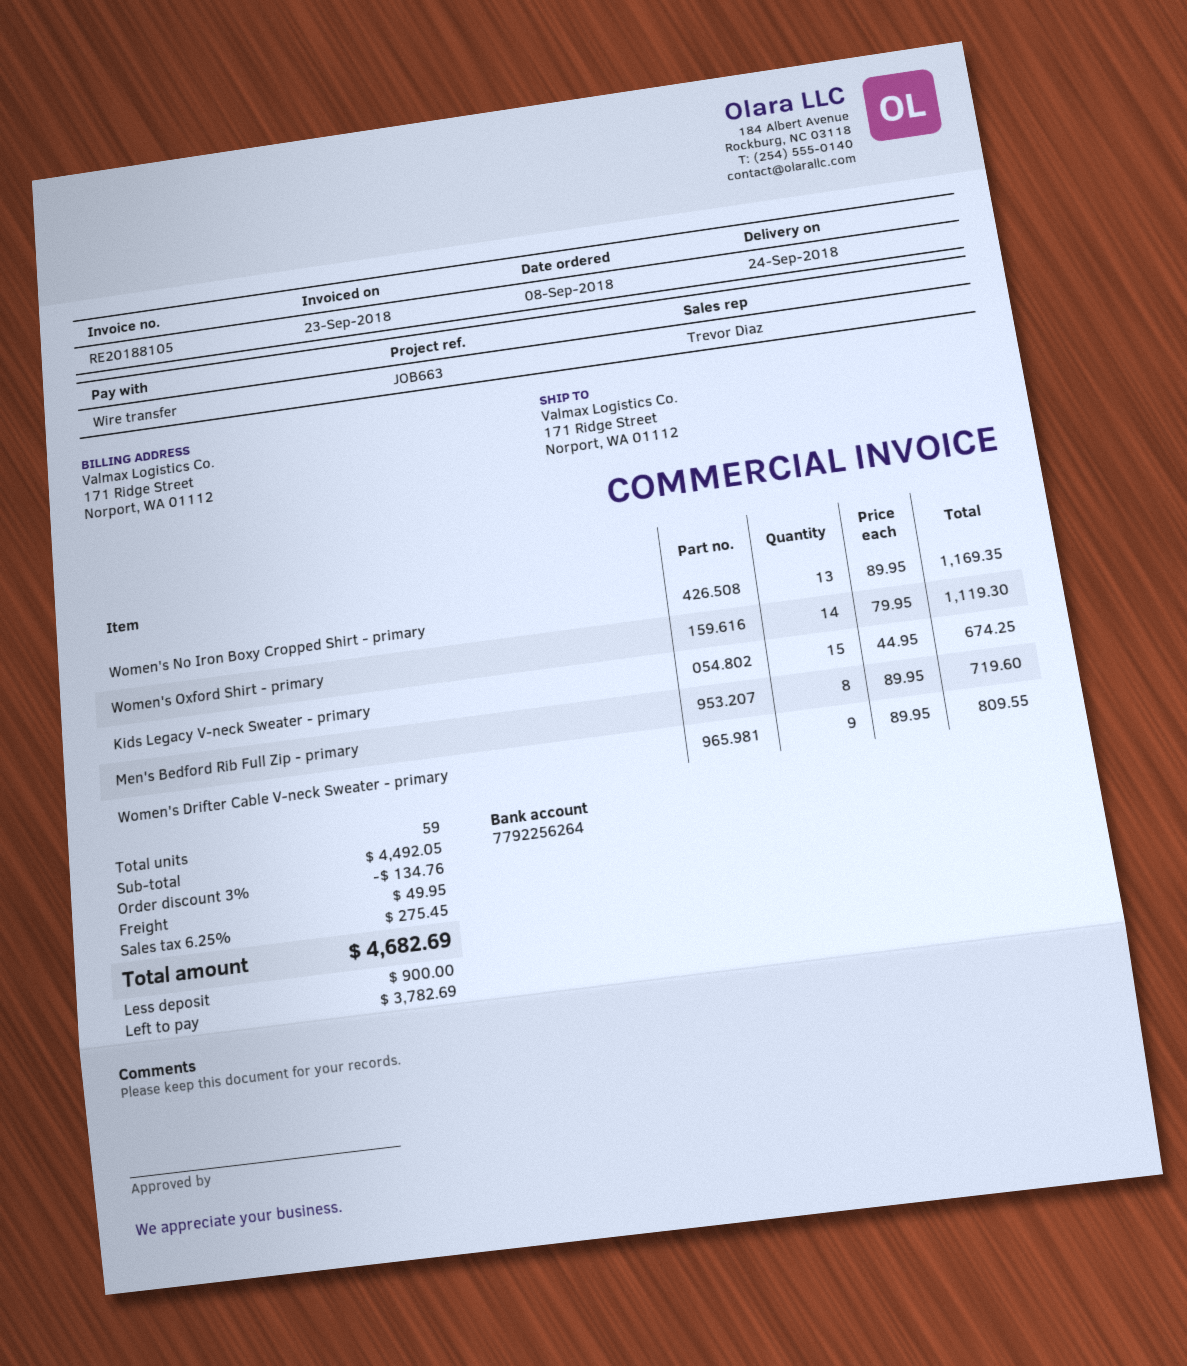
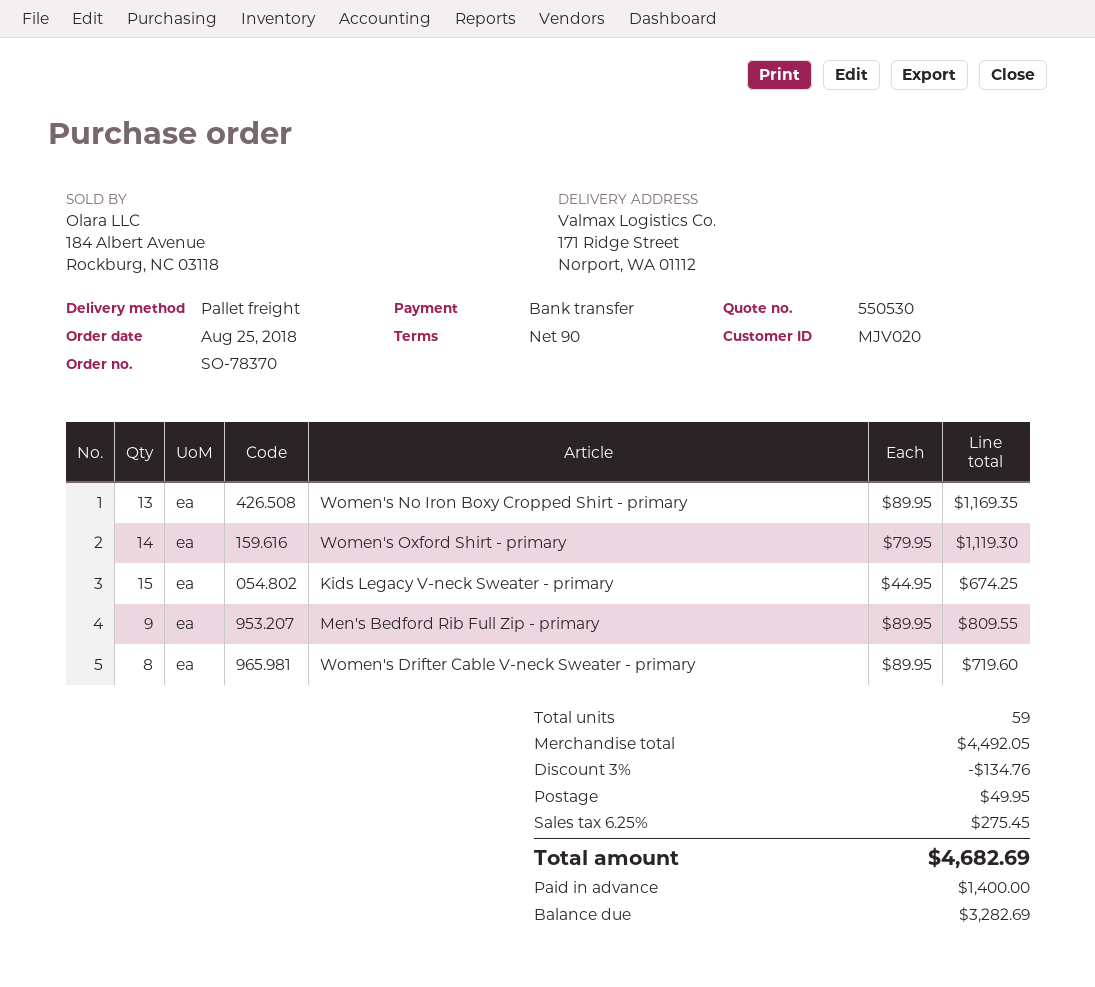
order date: 2018-09-08 -> 2018-08-25
Men's Bedford Rib Full Zip - primary: 8 x 89.95 = 719.60 -> 9 x 89.95 = 809.55
Women's Drifter Cable V-neck Sweater - primary: 9 x 89.95 = 809.55 -> 8 x 89.95 = 719.60
deposit: 900.00 -> 1400.00
balance: 3782.69 -> 3282.69

